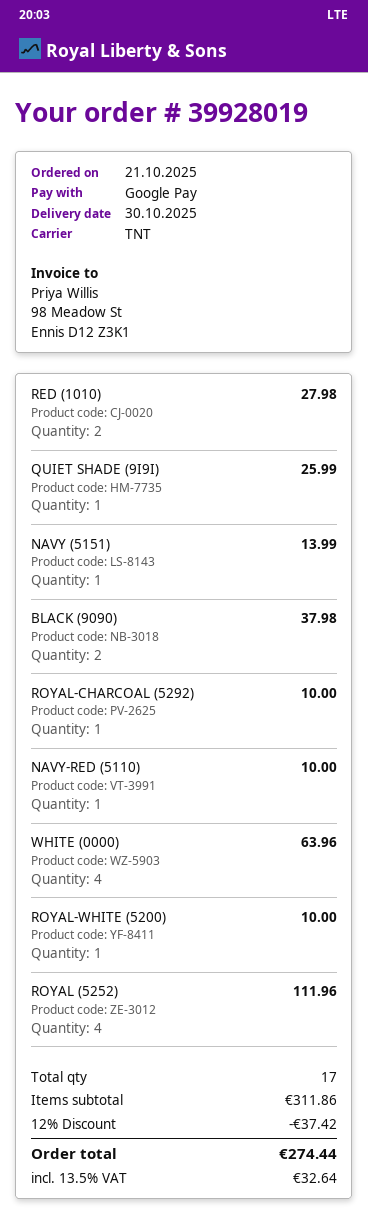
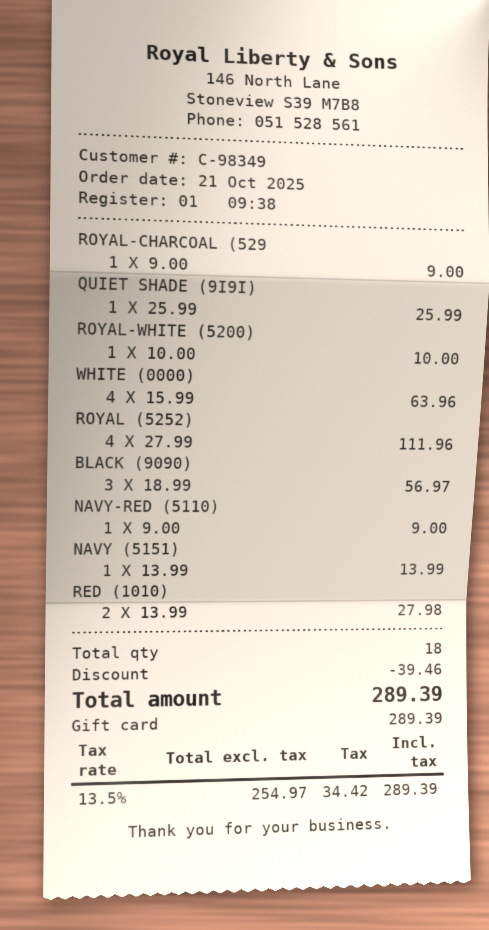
payment method: Google Pay -> gift card
BLACK (9090): 2 for 37.98 -> 3 for 56.97
ROYAL-CHARCOAL (5292): 1 for 10.00 -> 1 for 9.00
NAVY-RED (5110): 1 for 10.00 -> 1 for 9.00
total quantity: 17 -> 18
discount: 37.42 -> 39.46
tax: 13.5% = 32.64 -> 13.5% = 34.42
total: 274.44 -> 289.39

